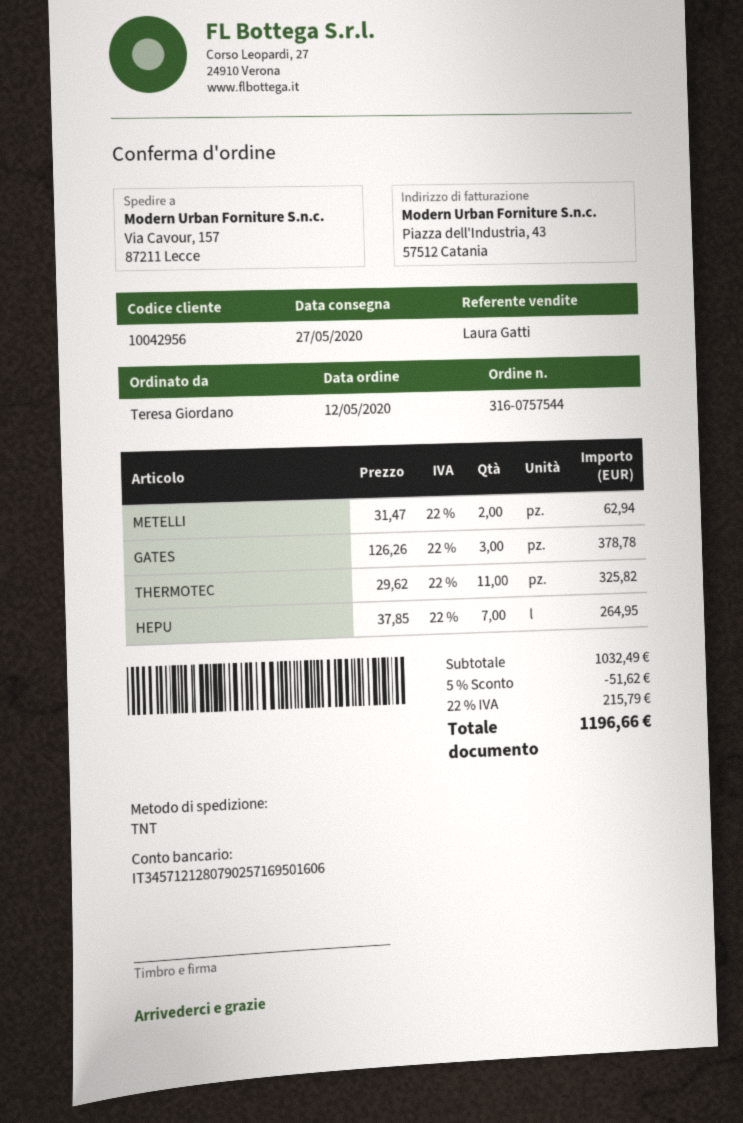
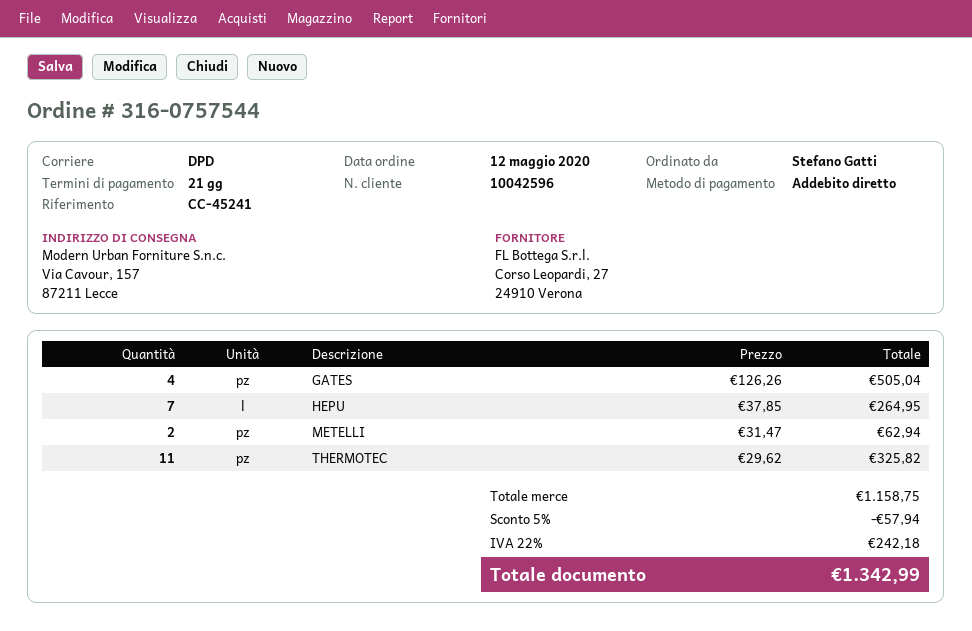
customer number: 10042956 -> 10042596
ordered by: Teresa Giordano -> Stefano Gatti
shipping method: TNT -> DPD
GATES: 3 x 126.26 = 378.78 -> 4 x 126.26 = 505.04
subtotal: 1032.49 -> 1158.75
discount: 5% = 51.62 -> 5% = 57.94
tax: 22% = 215.79 -> 22% = 242.18
total: 1196.66 -> 1342.99

